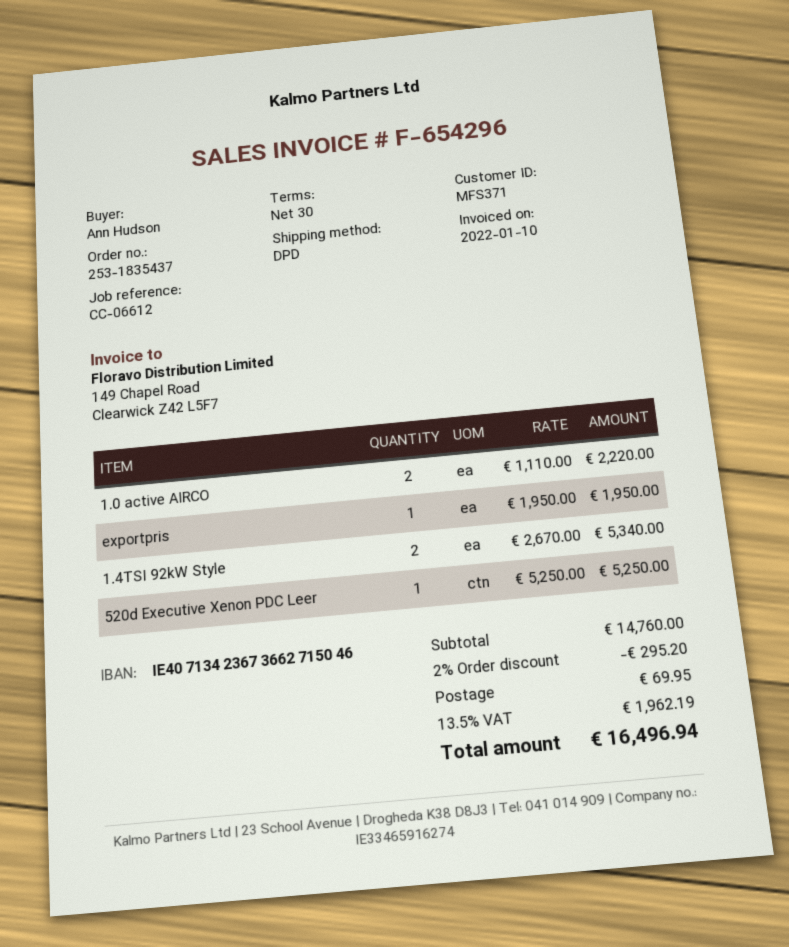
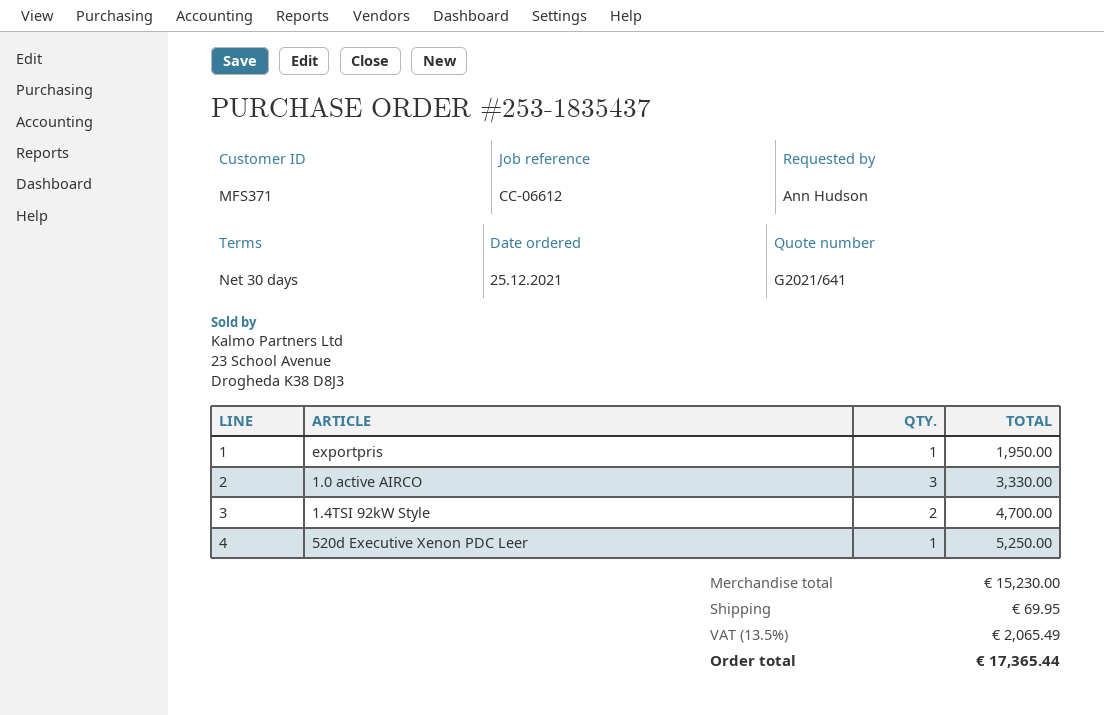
1.0 active AIRCO: 2 for 2220.00 -> 3 for 3330.00
1.4TSI 92kW Style: 2 for 5340.00 -> 2 for 4700.00
subtotal: 14760.00 -> 15230.00
discount: 2% = 295.20 -> none
tax: 13.5% = 1962.19 -> 13.5% = 2065.49
total: 16496.94 -> 17365.44

